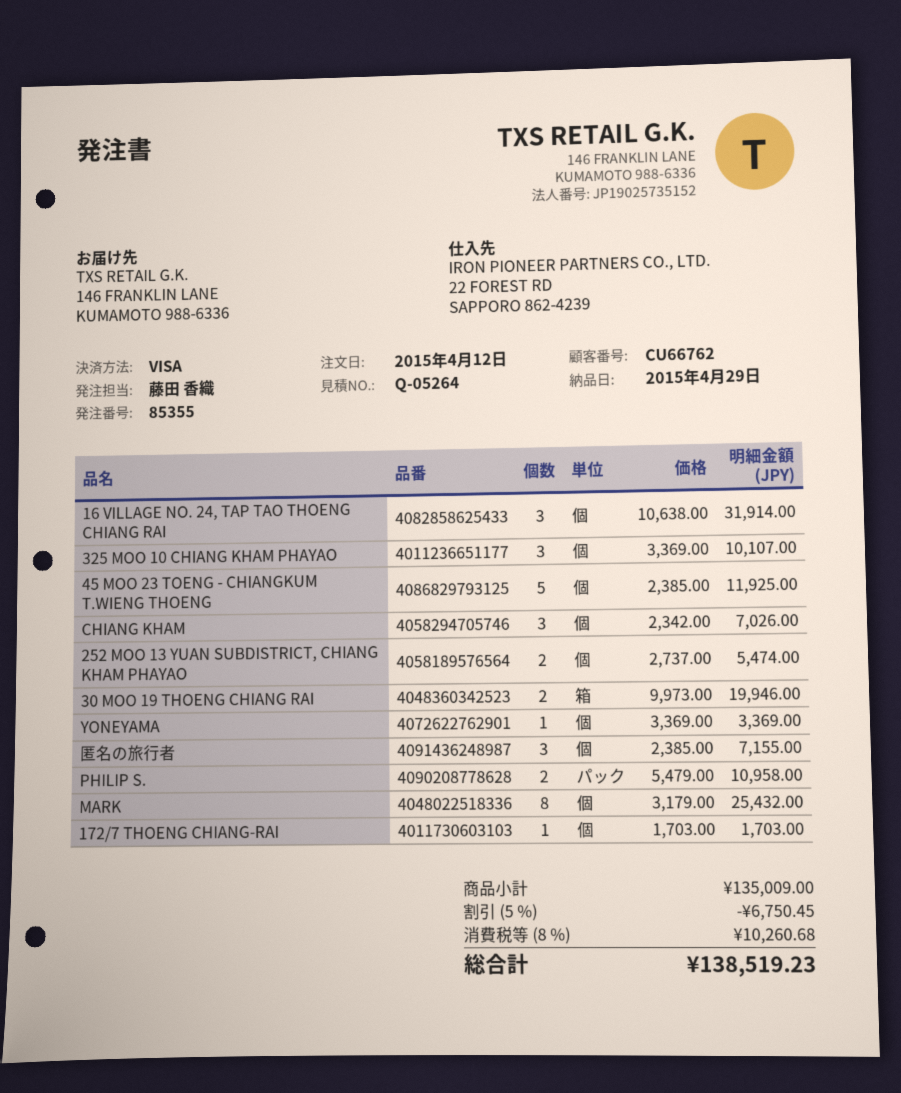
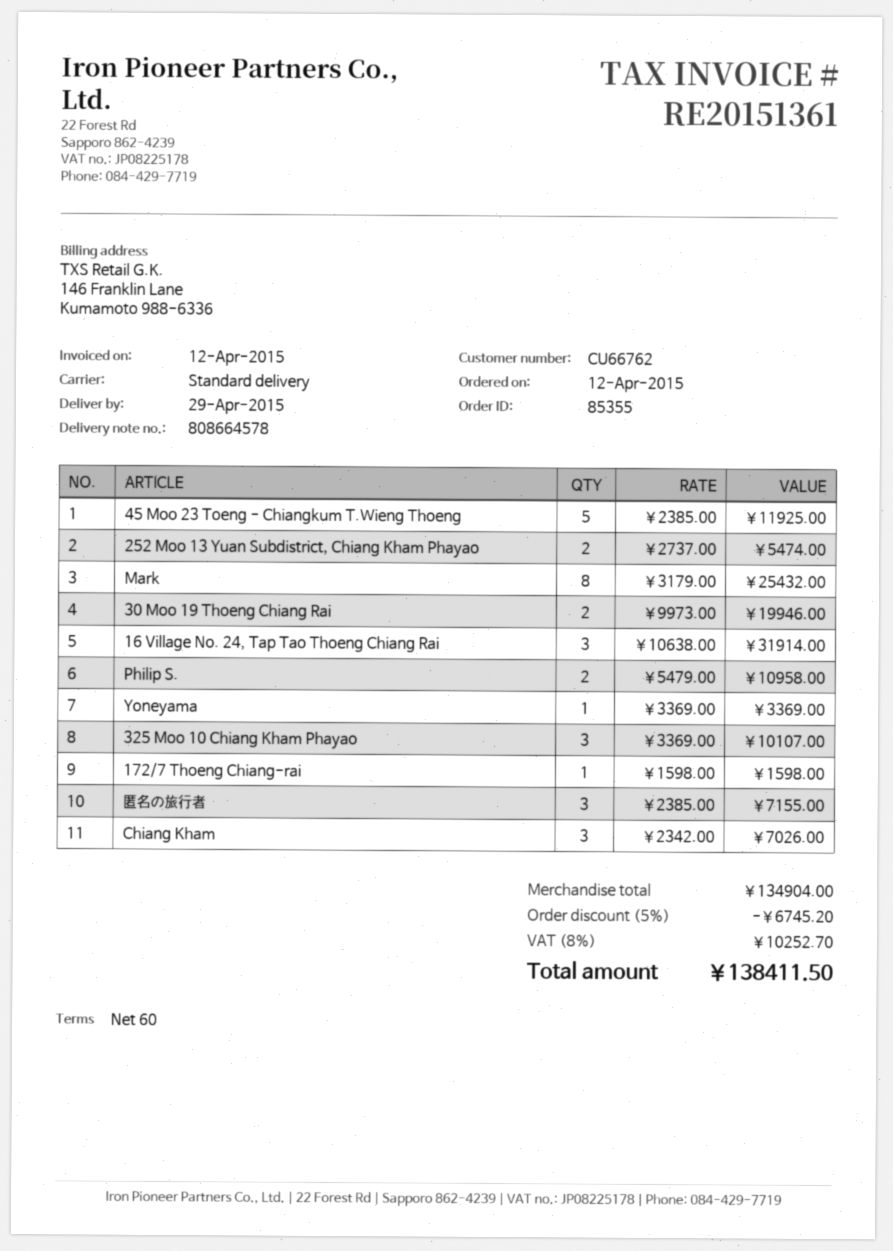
172/7 THOENG CHIANG-RAI: 1 x 1703.00 = 1703.00 -> 1 x 1598.00 = 1598.00
subtotal: 135009.00 -> 134904.00
discount: 5% = 6750.45 -> 5% = 6745.20
tax: 8% = 10260.68 -> 8% = 10252.70
total: 138519.23 -> 138411.50

